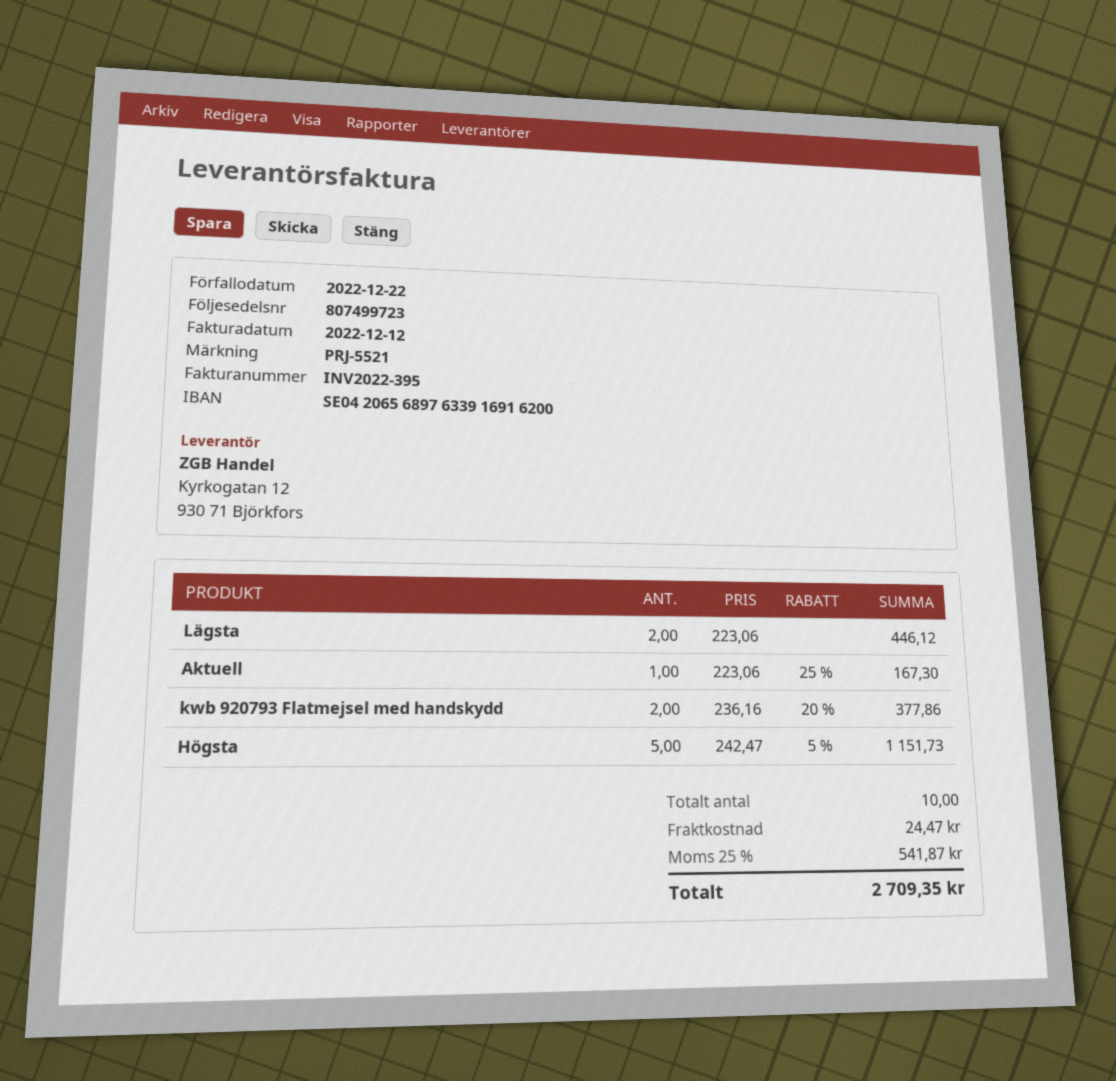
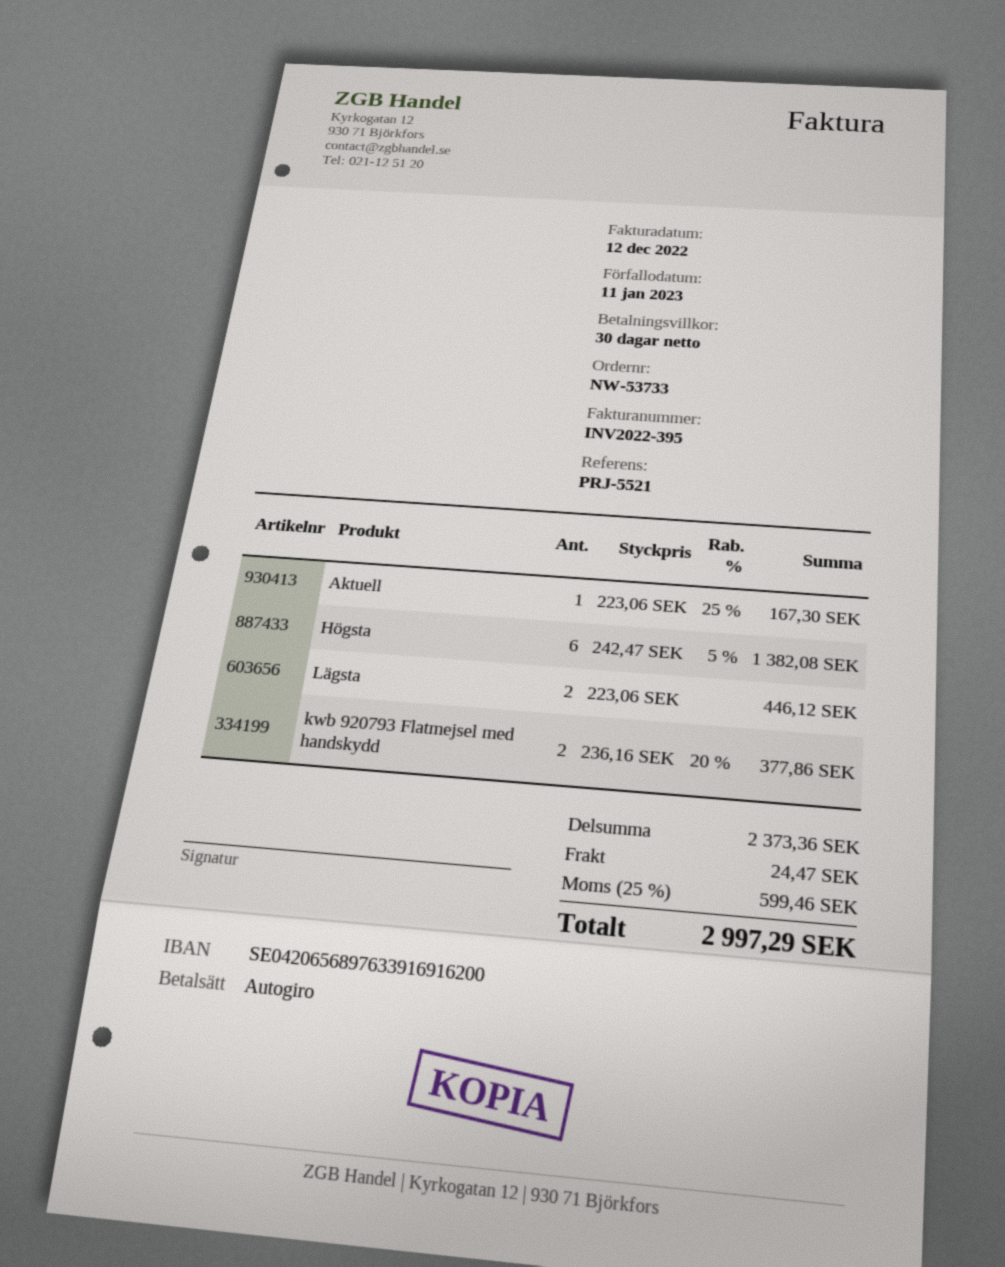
due date: 2022-12-22 -> 2023-01-11
Högsta: 5 x 242.47 - 5% = 1151.73 -> 6 x 242.47 - 5% = 1382.08
tax: 25% = 541.87 -> 25% = 599.46
total: 2709.35 -> 2997.29

